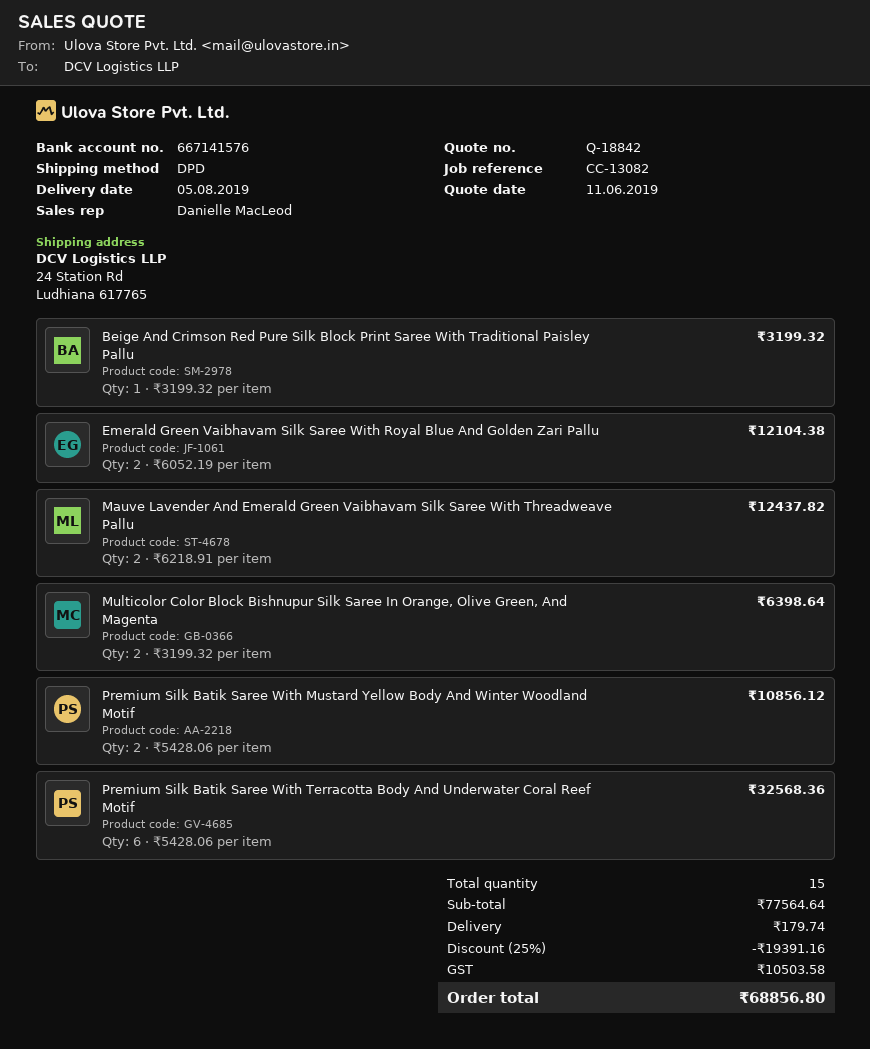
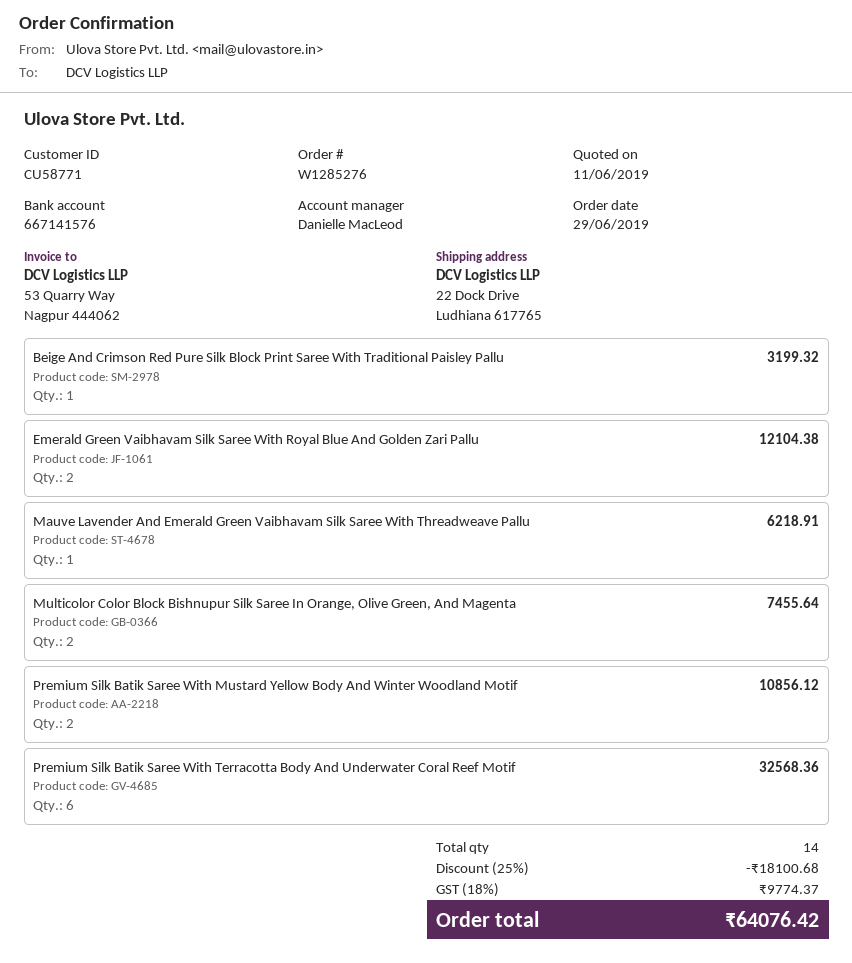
ship to: 24 Station Rd, Ludhiana 617765 -> 22 Dock Drive, Ludhiana 617765
Mauve Lavender And Emerald Green Vaibhavam Silk Saree With Threadweave Pallu: 2 for 12437.82 -> 1 for 6218.91
Multicolor Color Block Bishnupur Silk Saree In Orange, Olive Green, And Magenta: 2 for 6398.64 -> 2 for 7455.64
total quantity: 15 -> 14
discount: 25% = 19391.16 -> 25% = 18100.68
shipping: 179.74 -> none
tax: 10503.58 -> 9774.37
total: 68856.80 -> 64076.42

